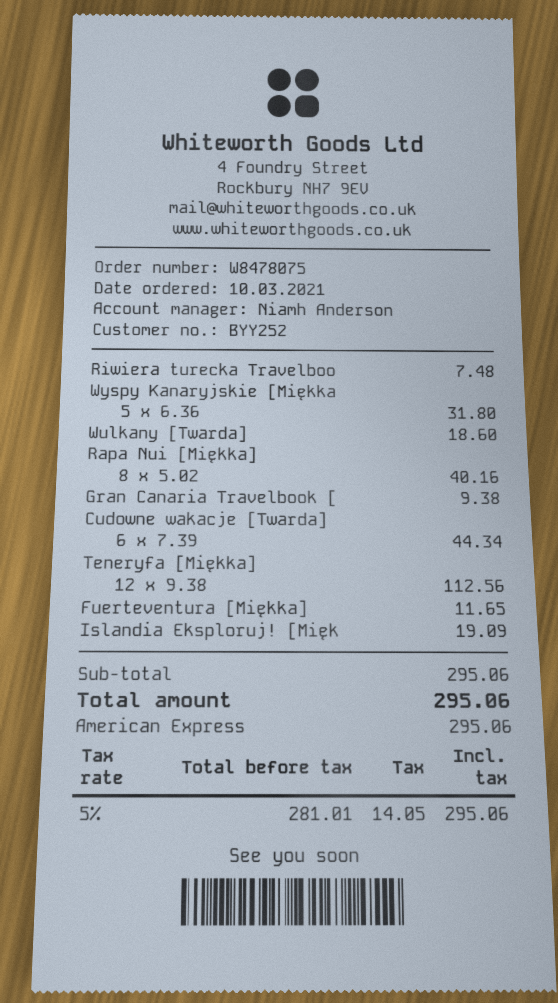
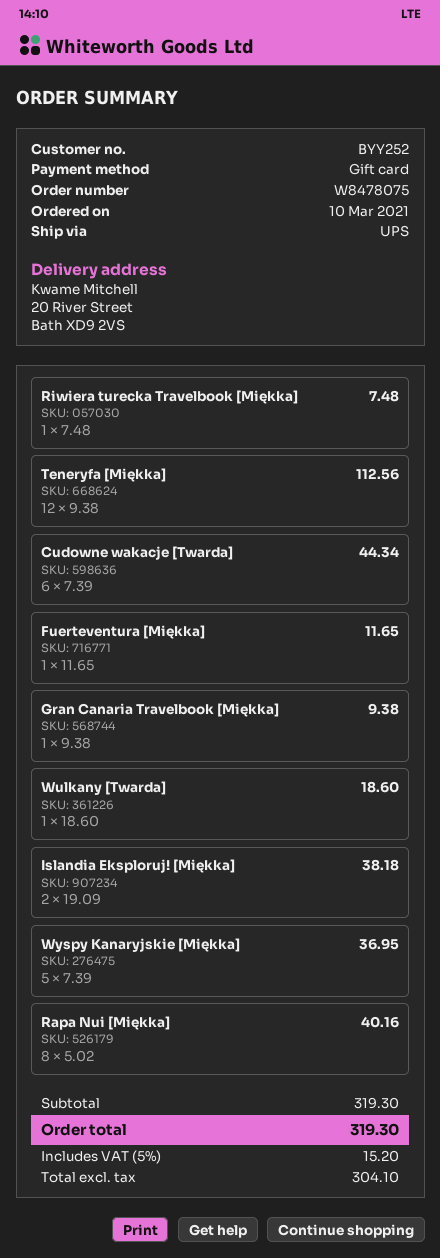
payment method: American Express -> gift card
Wyspy Kanaryjskie [Miękka: 5 x 6.36 = 31.80 -> 5 x 7.39 = 36.95
Islandia Eksploruj! [Mięk: 1 x 19.09 = 19.09 -> 2 x 19.09 = 38.18
subtotal: 295.06 -> 319.30
net: 281.01 -> 304.10
tax: 5% = 14.05 -> 5% = 15.20
total: 295.06 -> 319.30

